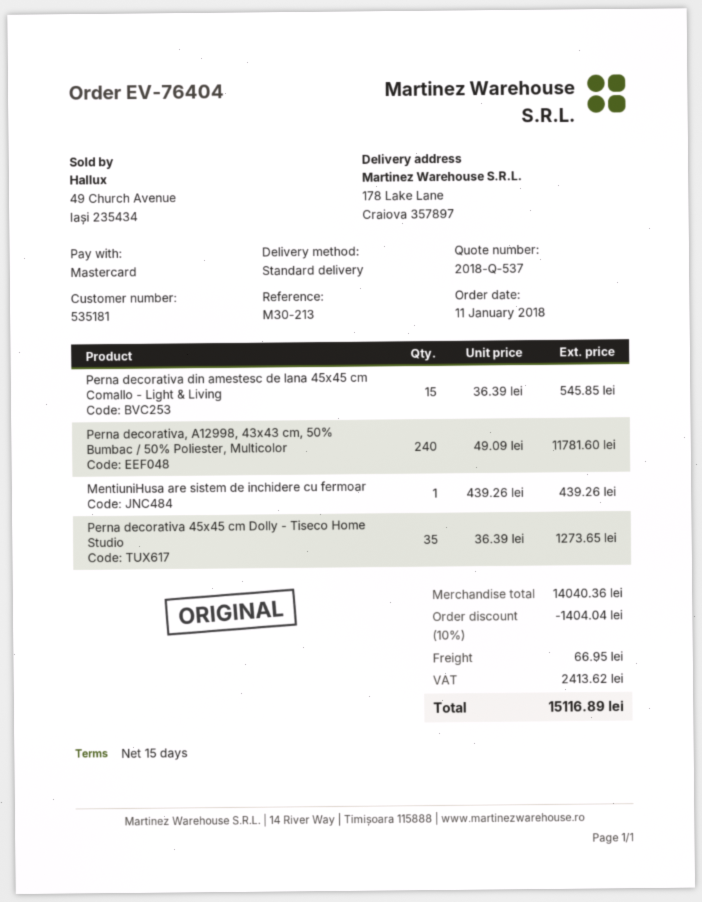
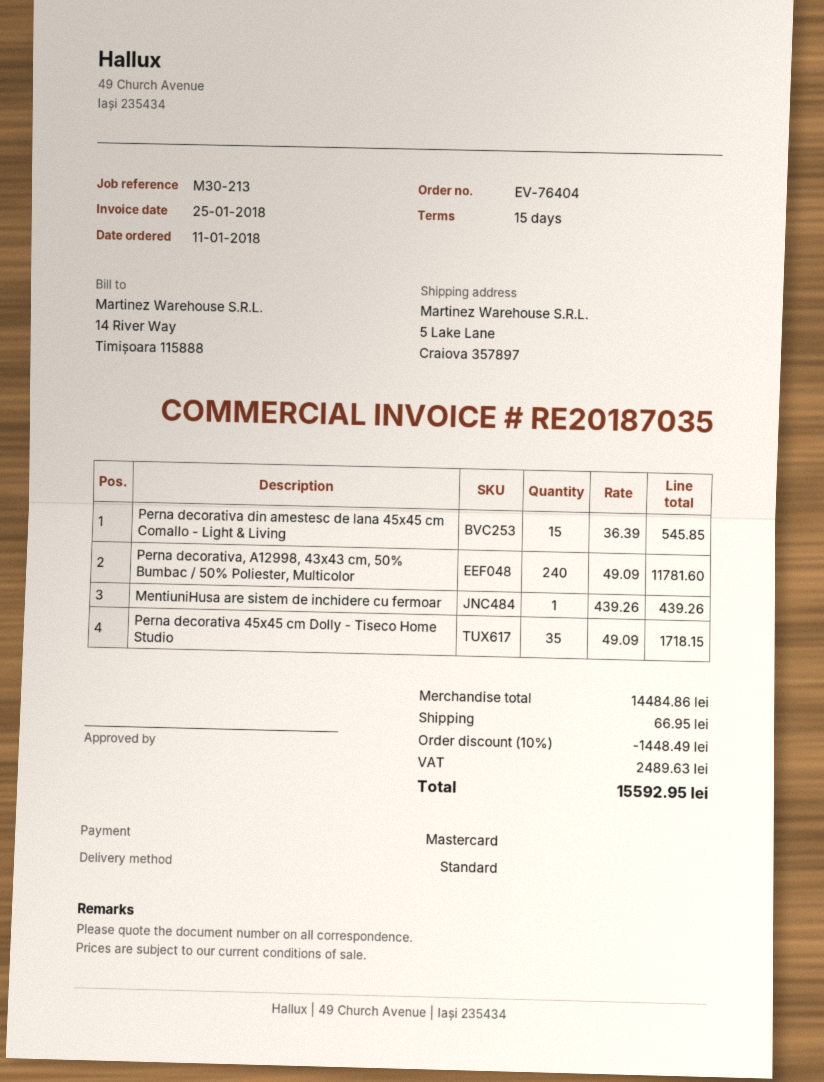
ship to: 178 Lake Lane, Craiova 357897 -> 5 Lake Lane, Craiova 357897
Perna decorativa 45x45 cm Dolly - Tiseco Home Studio: 35 x 36.39 = 1273.65 -> 35 x 49.09 = 1718.15
subtotal: 14040.36 -> 14484.86
discount: 10% = 1404.04 -> 10% = 1448.49
tax: 2413.62 -> 2489.63
total: 15116.89 -> 15592.95

